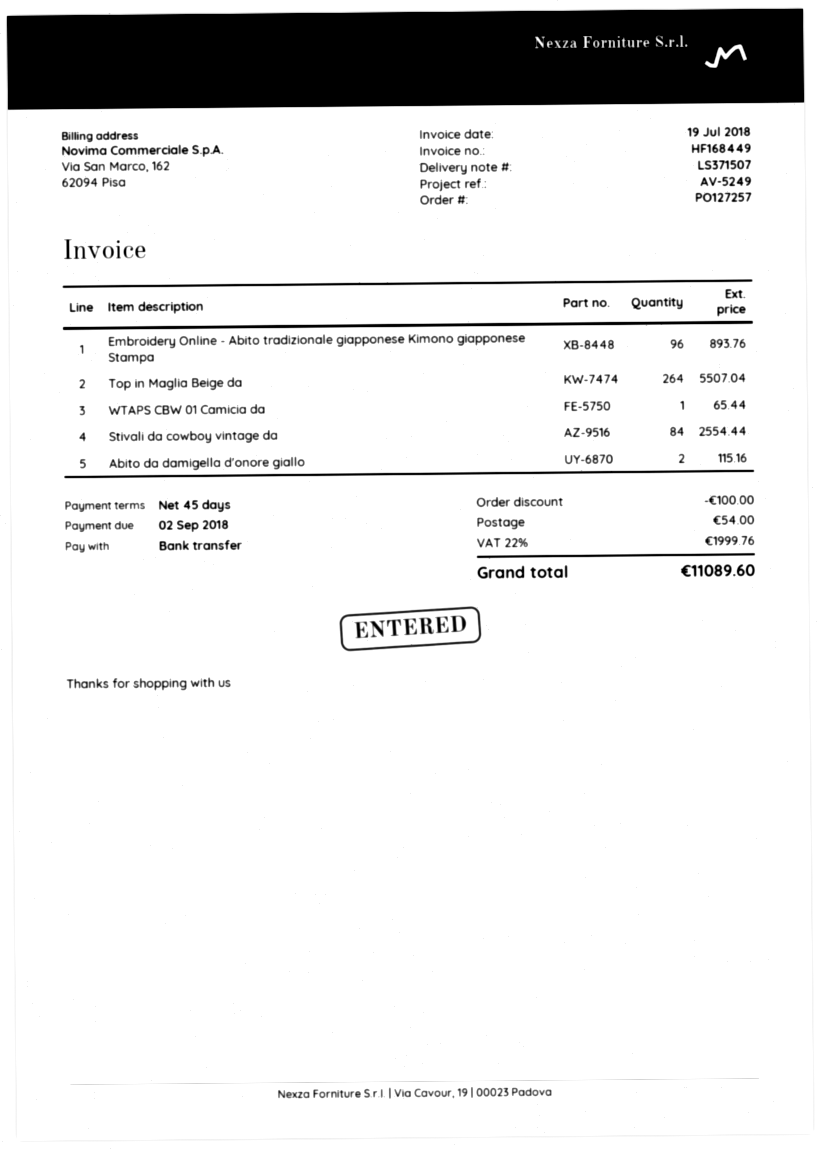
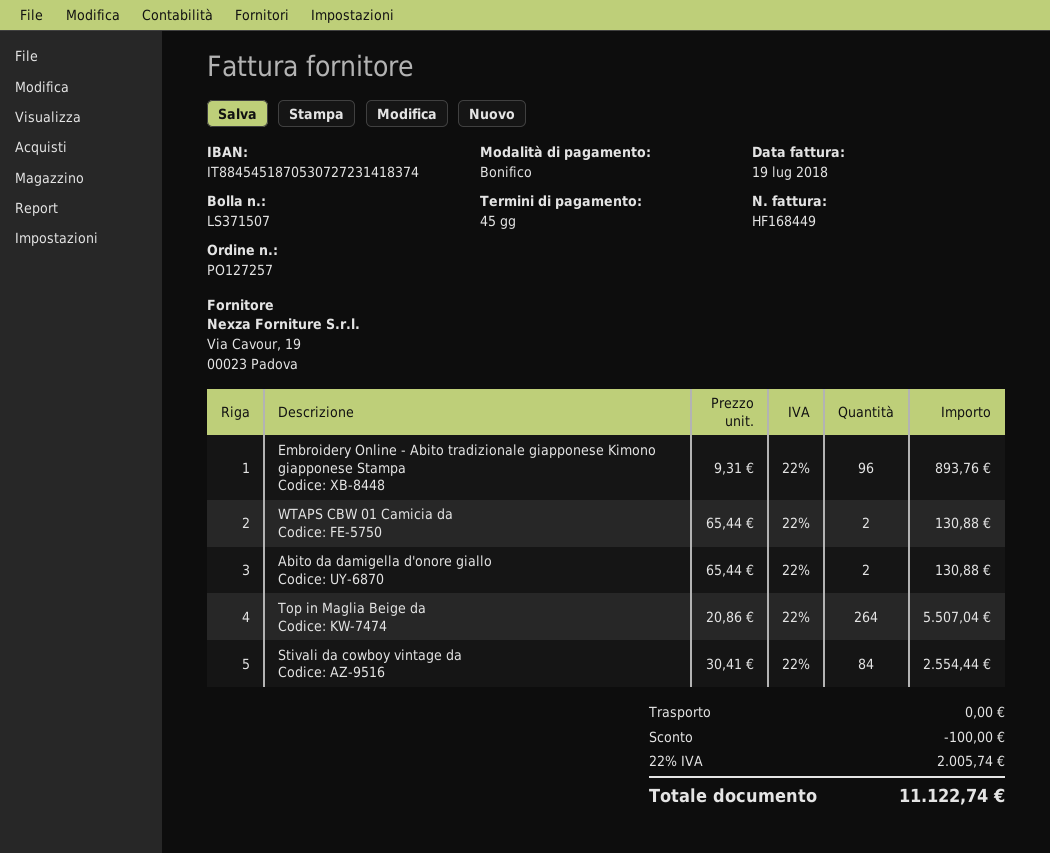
WTAPS CBW 01 Camicia da: 1 for 65.44 -> 2 for 130.88
Abito da damigella d'onore giallo: 2 for 115.16 -> 2 for 130.88
shipping: 54.00 -> 0.00
tax: 22% = 1999.76 -> 22% = 2005.74
total: 11089.60 -> 11122.74

